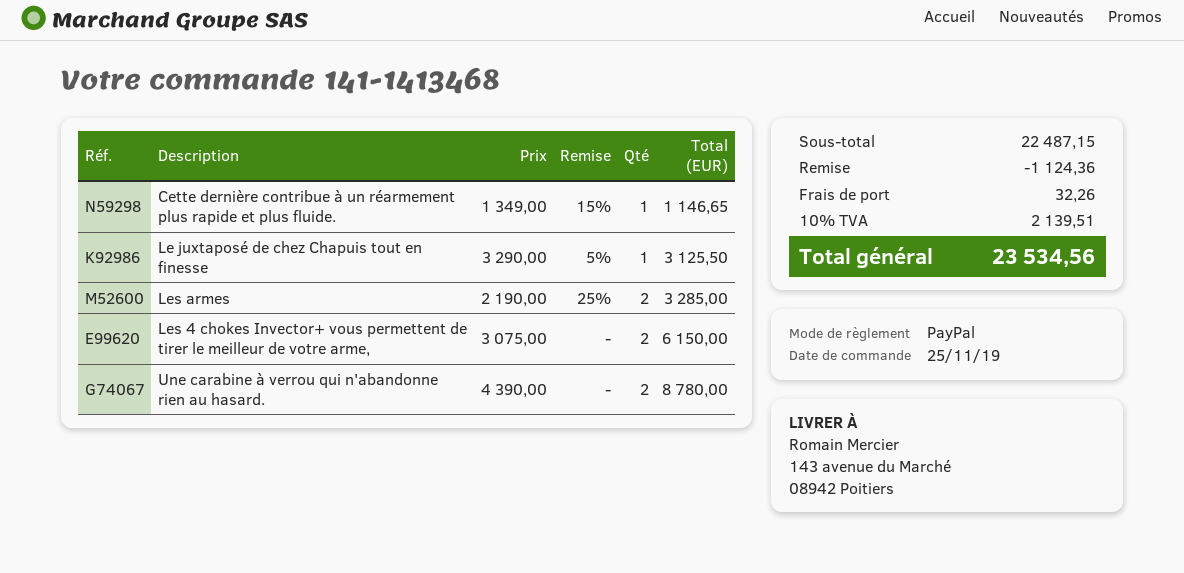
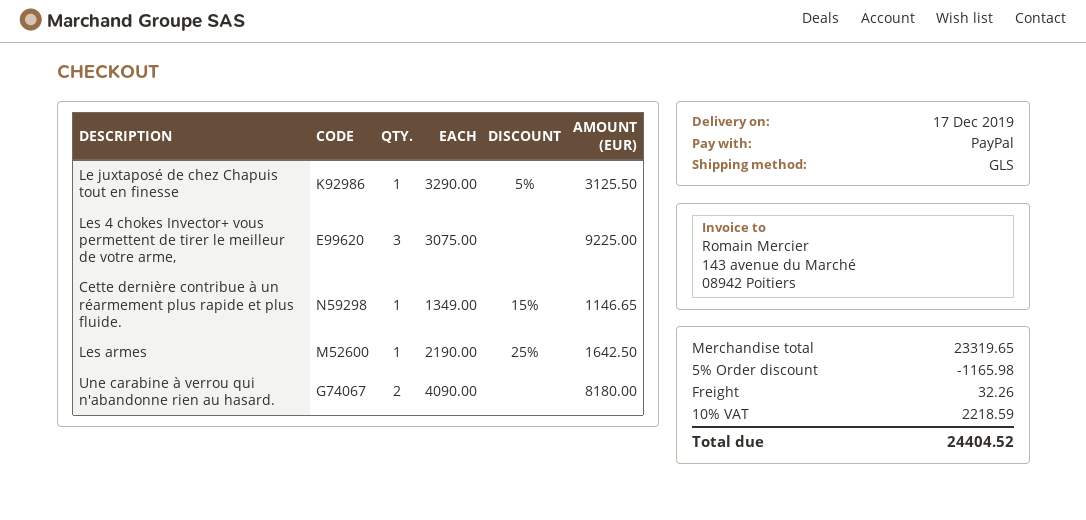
Les armes: 2 x 2190.00 - 25% = 3285.00 -> 1 x 2190.00 - 25% = 1642.50
Les 4 chokes Invector+ vous permettent de tirer le meilleur de votre arme,: 2 x 3075.00 = 6150.00 -> 3 x 3075.00 = 9225.00
Une carabine à verrou qui n'abandonne rien au hasard.: 2 x 4390.00 = 8780.00 -> 2 x 4090.00 = 8180.00
subtotal: 22487.15 -> 23319.65
discount: 1124.36 -> 1165.98
tax: 10% = 2139.51 -> 10% = 2218.59
total: 23534.56 -> 24404.52

